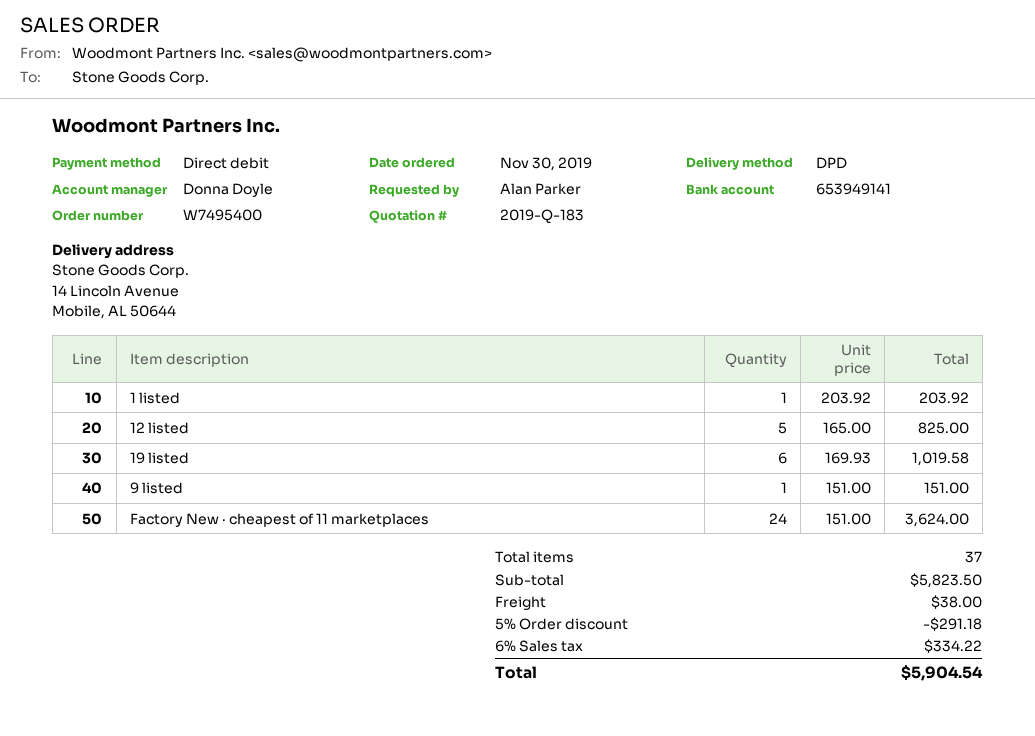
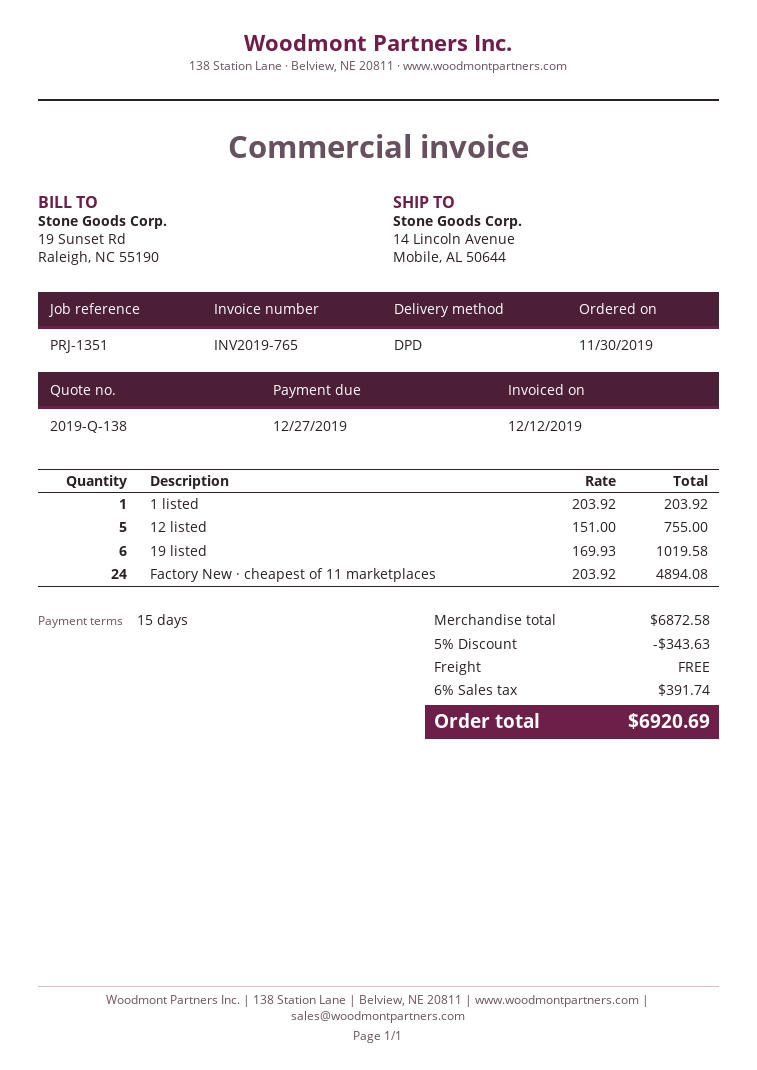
quote number: 2019-Q-183 -> 2019-Q-138
12 listed: 5 x 165.00 = 825.00 -> 5 x 151.00 = 755.00
9 listed: 1 x 151.00 = 151.00 -> none
Factory New · cheapest of 11 marketplaces: 24 x 151.00 = 3624.00 -> 24 x 203.92 = 4894.08
subtotal: 5823.50 -> 6872.58
discount: 5% = 291.18 -> 5% = 343.63
shipping: 38.00 -> 0.00
tax: 6% = 334.22 -> 6% = 391.74
total: 5904.54 -> 6920.69

